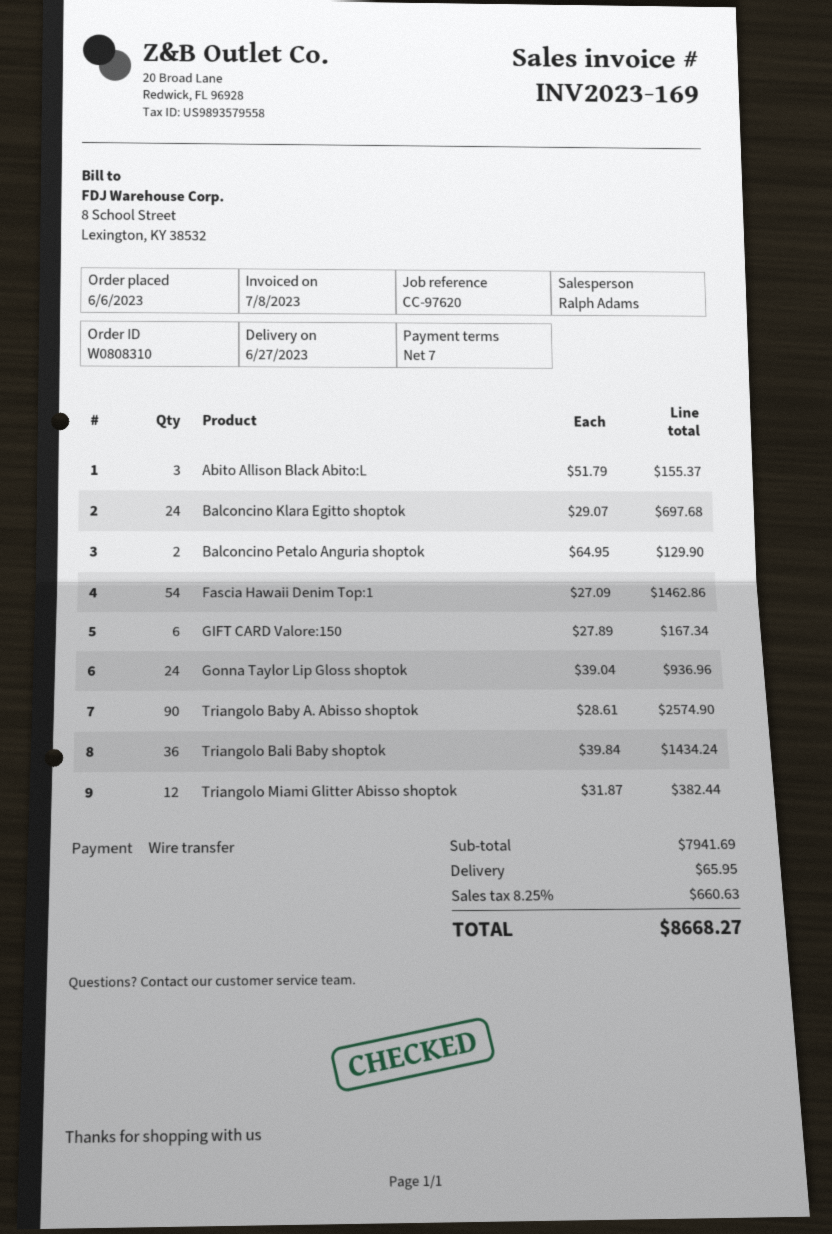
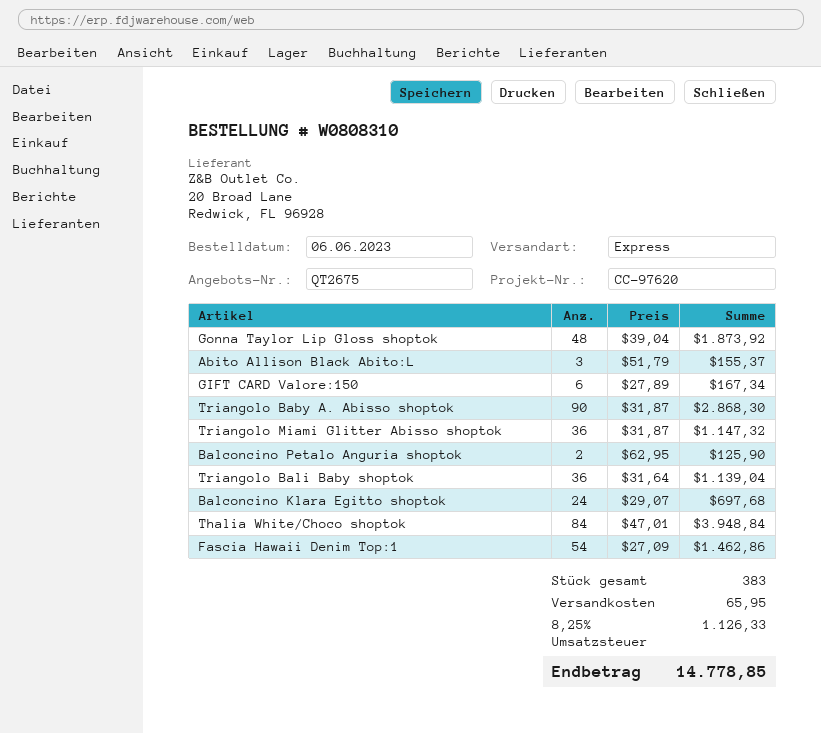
Balconcino Petalo Anguria shoptok: 2 x 64.95 = 129.90 -> 2 x 62.95 = 125.90
Gonna Taylor Lip Gloss shoptok: 24 x 39.04 = 936.96 -> 48 x 39.04 = 1873.92
Triangolo Baby A. Abisso shoptok: 90 x 28.61 = 2574.90 -> 90 x 31.87 = 2868.30
Triangolo Bali Baby shoptok: 36 x 39.84 = 1434.24 -> 36 x 31.64 = 1139.04
Triangolo Miami Glitter Abisso shoptok: 12 x 31.87 = 382.44 -> 36 x 31.87 = 1147.32
Thalia White/Choco shoptok: none -> 84 x 47.01 = 3948.84
tax: 8.25% = 660.63 -> 8.25% = 1126.33
total: 8668.27 -> 14778.85

